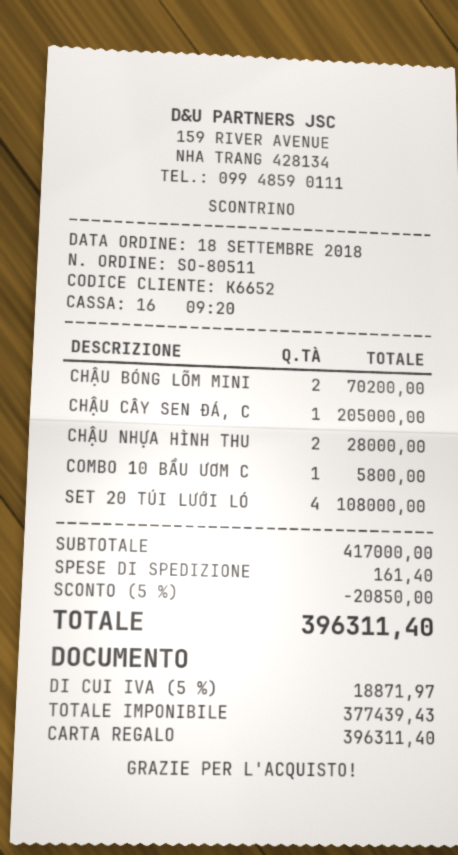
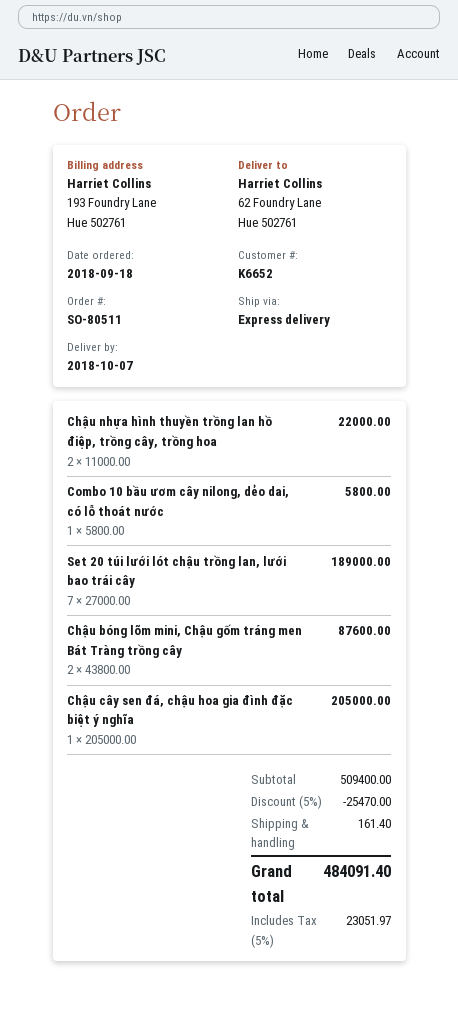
CHẬU BÓNG LÕM MINI: 2 for 70200.00 -> 2 for 87600.00
CHẬU NHỰA HÌNH THU: 2 for 28000.00 -> 2 for 22000.00
SET 20 TÚI LƯỚI LÓ: 4 for 108000.00 -> 7 for 189000.00
subtotal: 417000.00 -> 509400.00
discount: 5% = 20850.00 -> 5% = 25470.00
tax: 5% = 18871.97 -> 5% = 23051.97
total: 396311.40 -> 484091.40

